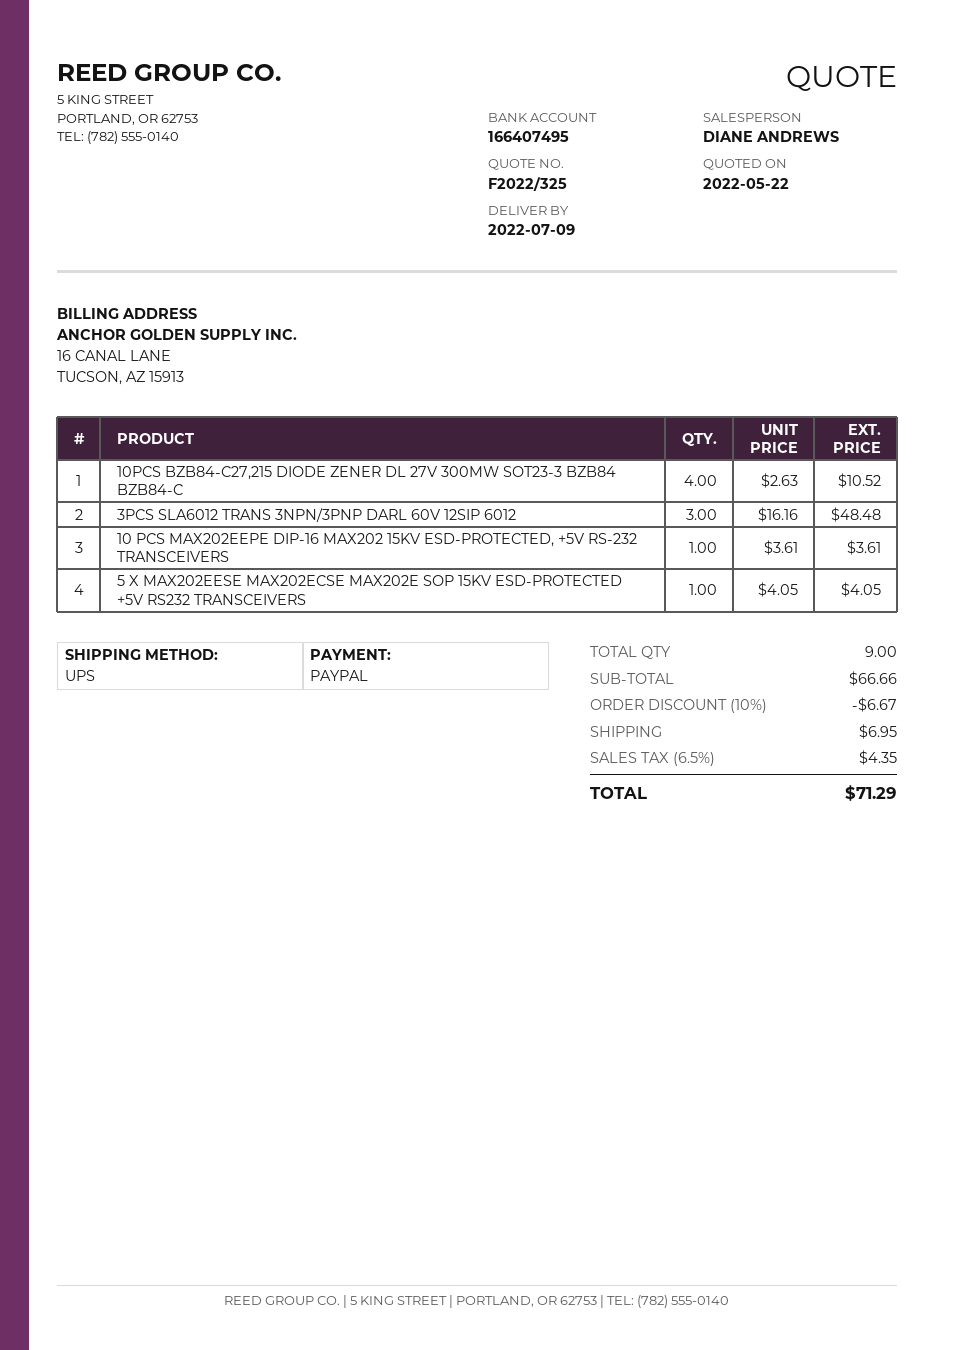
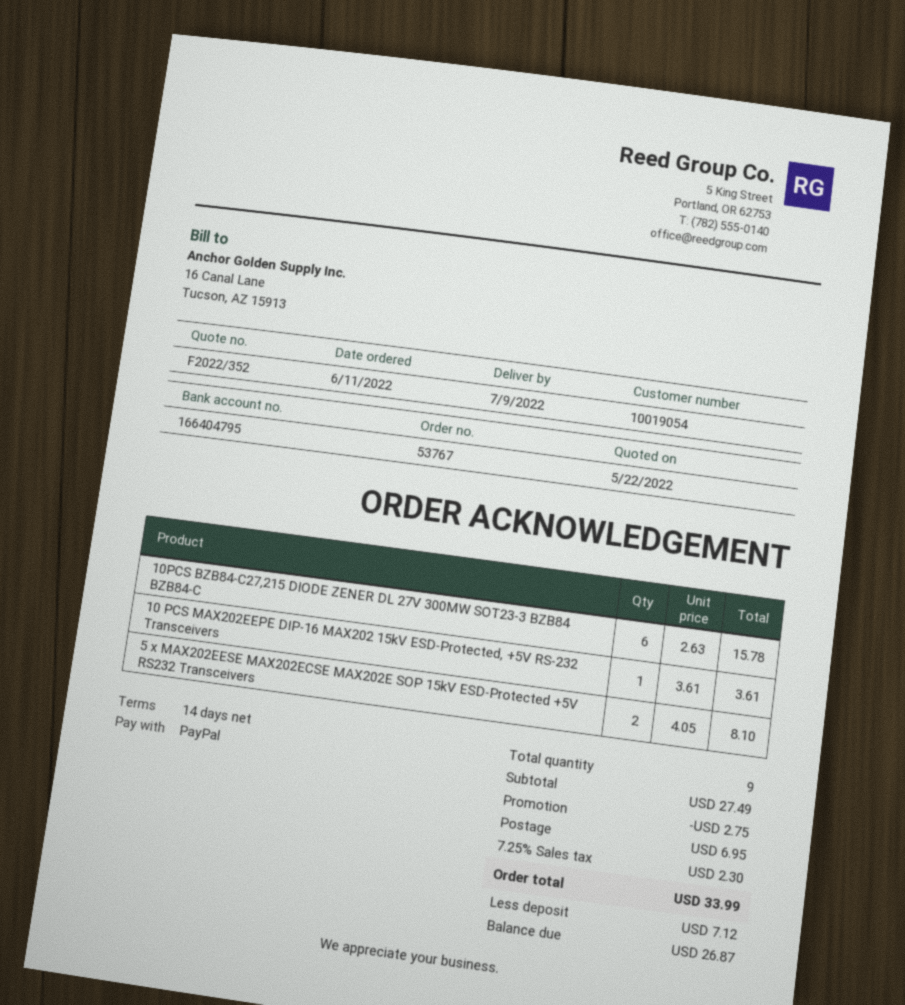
quote number: F2022/325 -> F2022/352
bank account: 166407495 -> 166404795
10PCS BZB84-C27,215 DIODE ZENER DL 27V 300MW SOT23-3 BZB84 BZB84-C: 4 x 2.63 = 10.52 -> 6 x 2.63 = 15.78
3PCS SLA6012 TRANS 3NPN/3PNP DARL 60V 12SIP 6012: 3 x 16.16 = 48.48 -> none
5 X MAX202EESE MAX202ECSE MAX202E SOP 15KV ESD-PROTECTED +5V RS232 TRANSCEIVERS: 1 x 4.05 = 4.05 -> 2 x 4.05 = 8.10
subtotal: 66.66 -> 27.49
discount: 6.67 -> 2.75
tax: 6.5% = 4.35 -> 7.25% = 2.30
total: 71.29 -> 33.99

